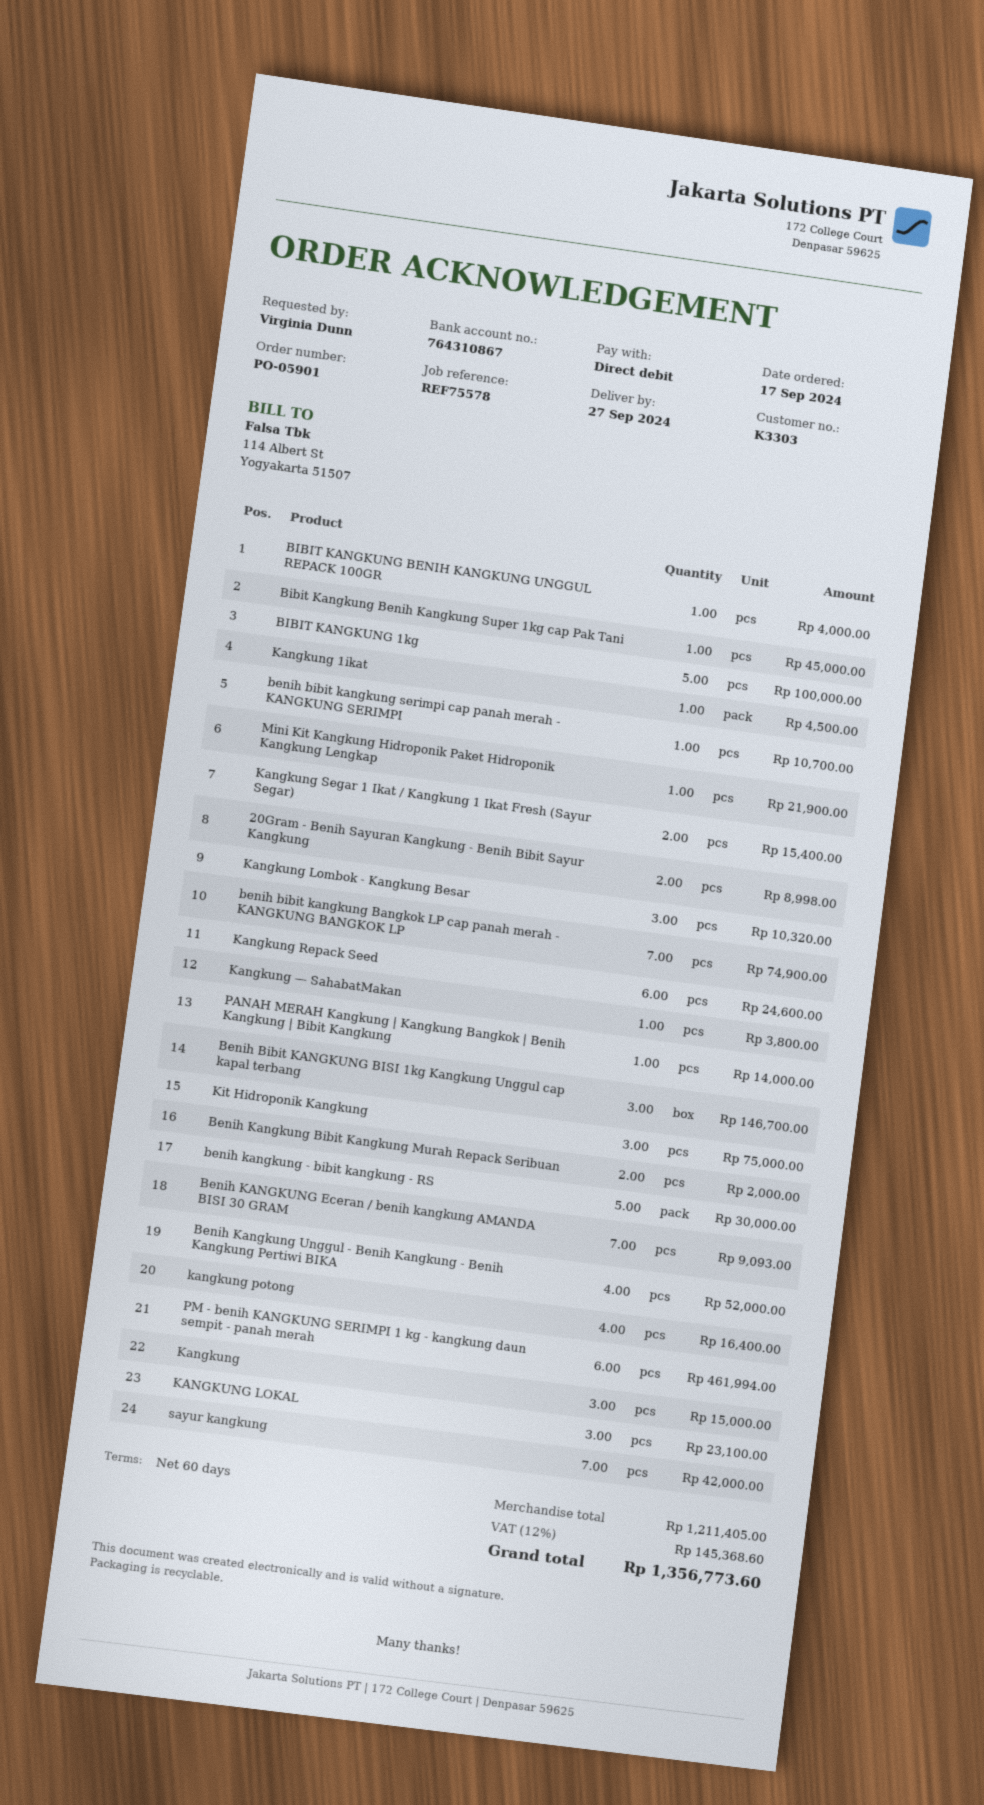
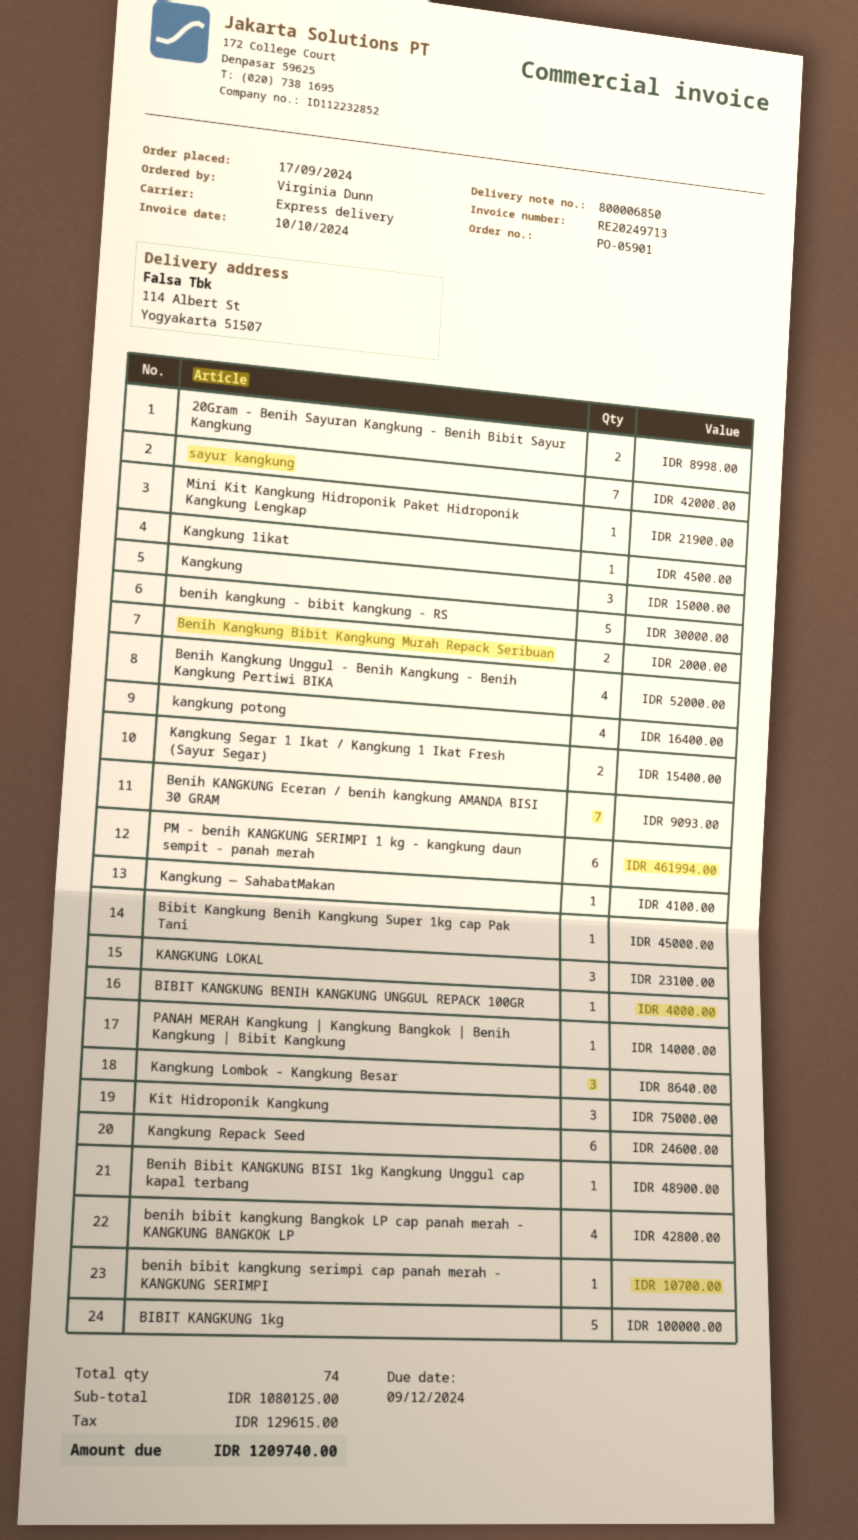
Kangkung Lombok - Kangkung Besar: 3 for 10320.00 -> 3 for 8640.00
benih bibit kangkung Bangkok LP cap panah merah - KANGKUNG BANGKOK LP: 7 for 74900.00 -> 4 for 42800.00
Kangkung — SahabatMakan: 1 for 3800.00 -> 1 for 4100.00
Benih Bibit KANGKUNG BISI 1kg Kangkung Unggul cap kapal terbang: 3 for 146700.00 -> 1 for 48900.00
subtotal: 1211405.00 -> 1080125.00
tax: 145368.60 -> 129615.00
total: 1356773.60 -> 1209740.00

